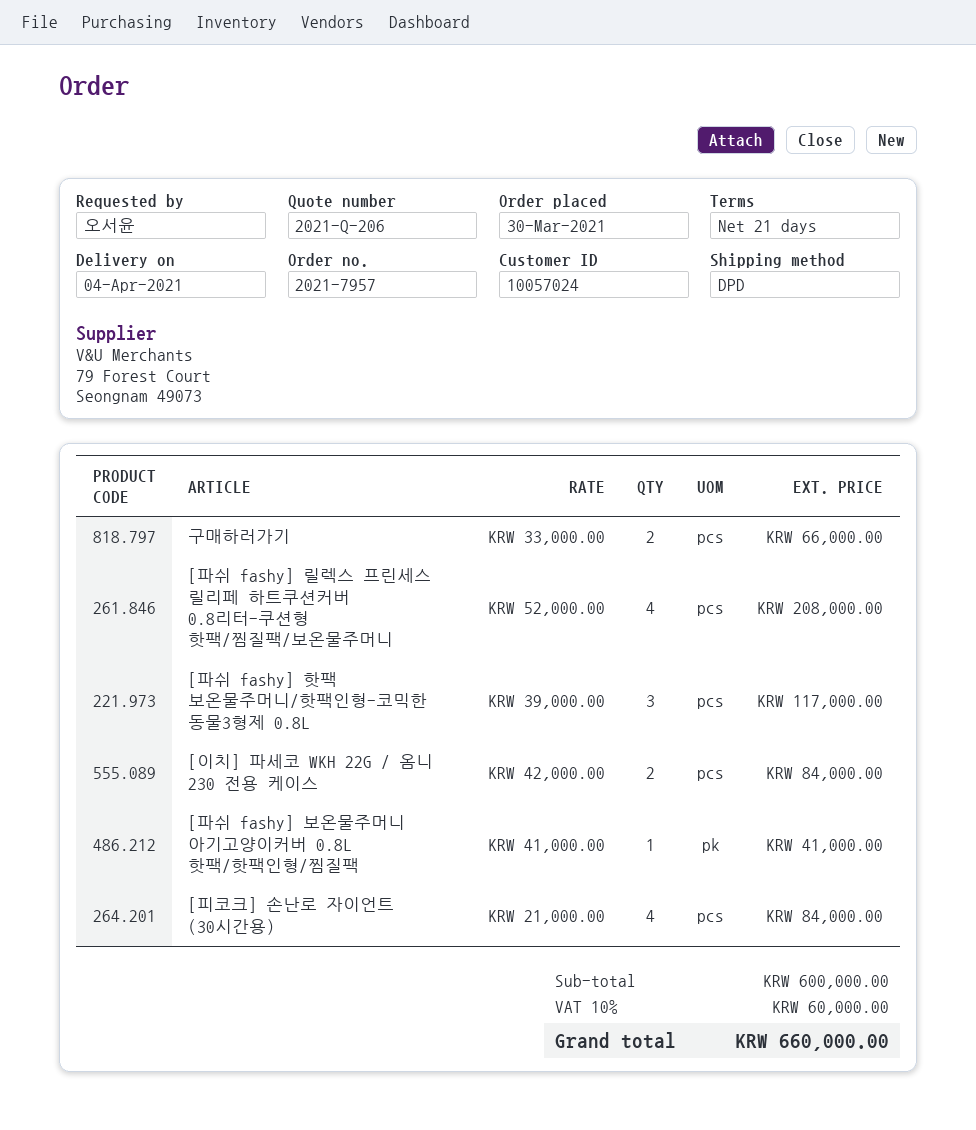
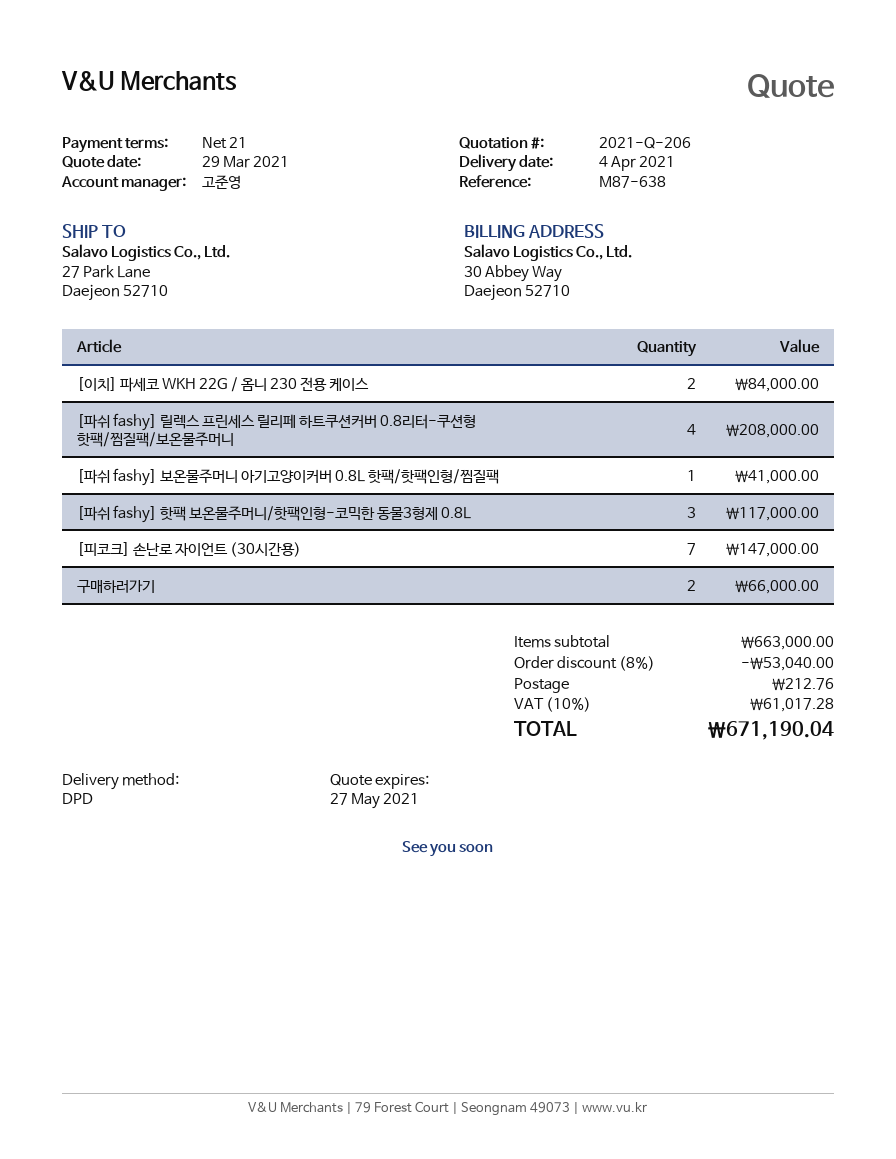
[피코크] 손난로 자이언트 (30시간용): 4 for 84000.00 -> 7 for 147000.00
subtotal: 600000.00 -> 663000.00
discount: none -> 8% = 53040.00
shipping: none -> 212.76
tax: 10% = 60000.00 -> 10% = 61017.28
total: 660000.00 -> 671190.04

